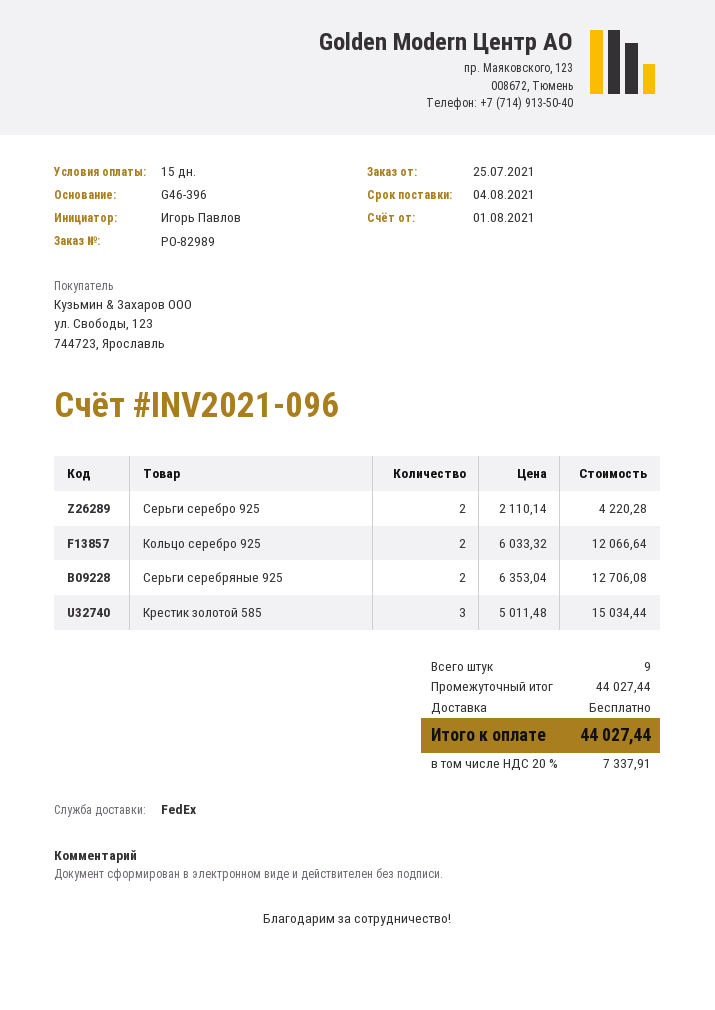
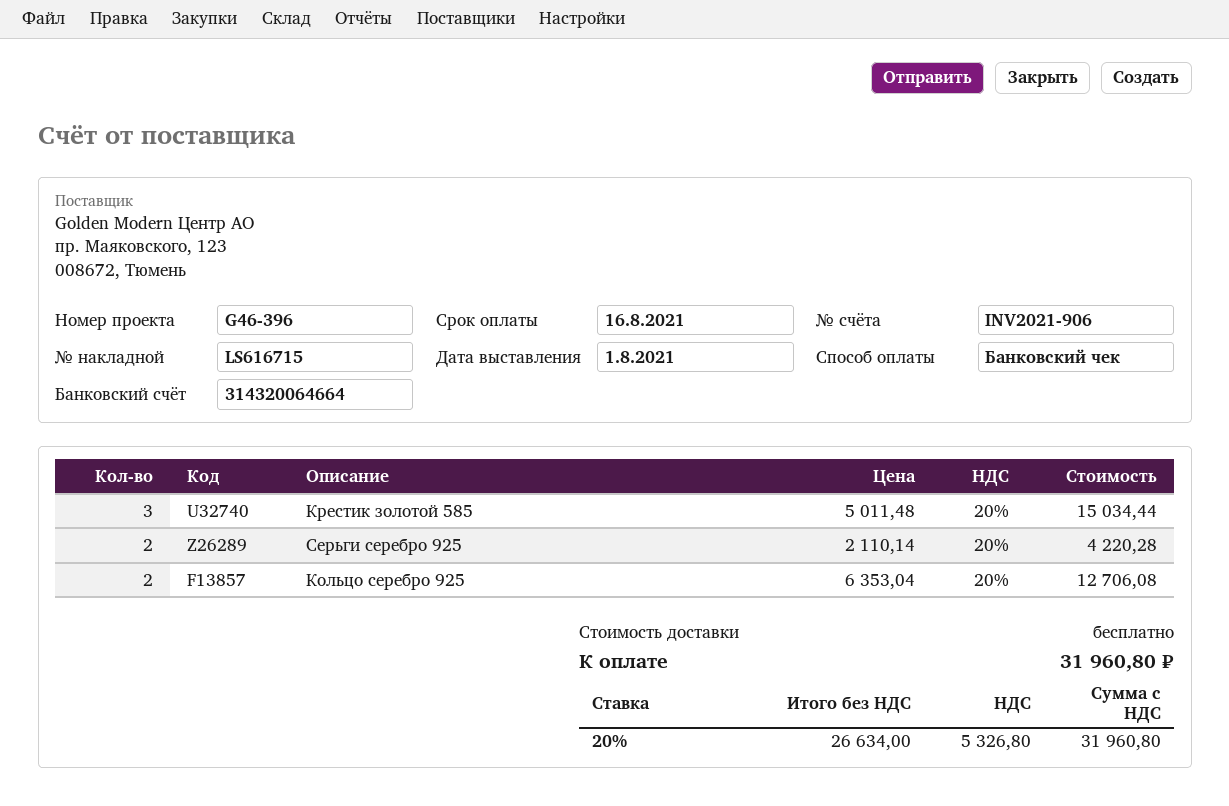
invoice number: INV2021-096 -> INV2021-906
Кольцо серебро 925: 2 x 6033.32 = 12066.64 -> 2 x 6353.04 = 12706.08
Серьги серебряные 925: 2 x 6353.04 = 12706.08 -> none
tax: 20% = 7337.91 -> 20% = 5326.80
total: 44027.44 -> 31960.80

